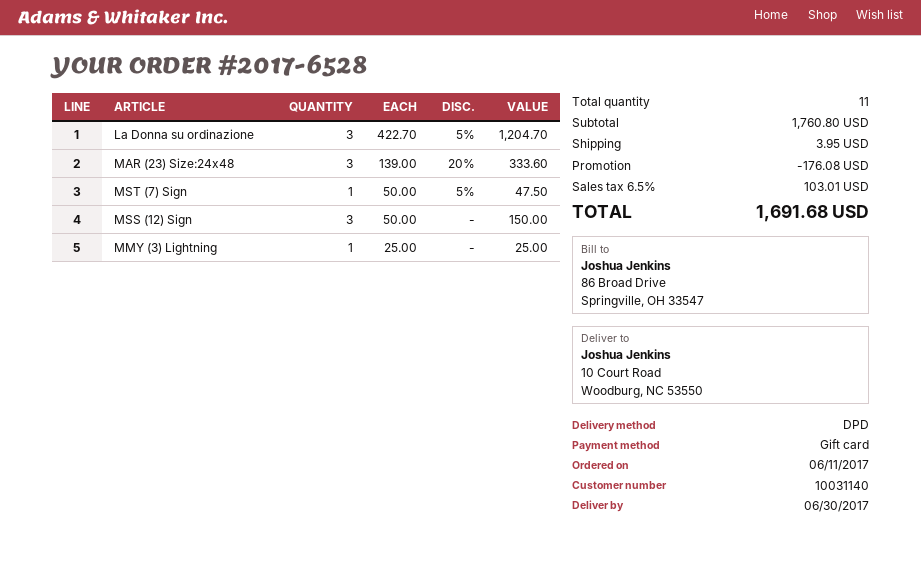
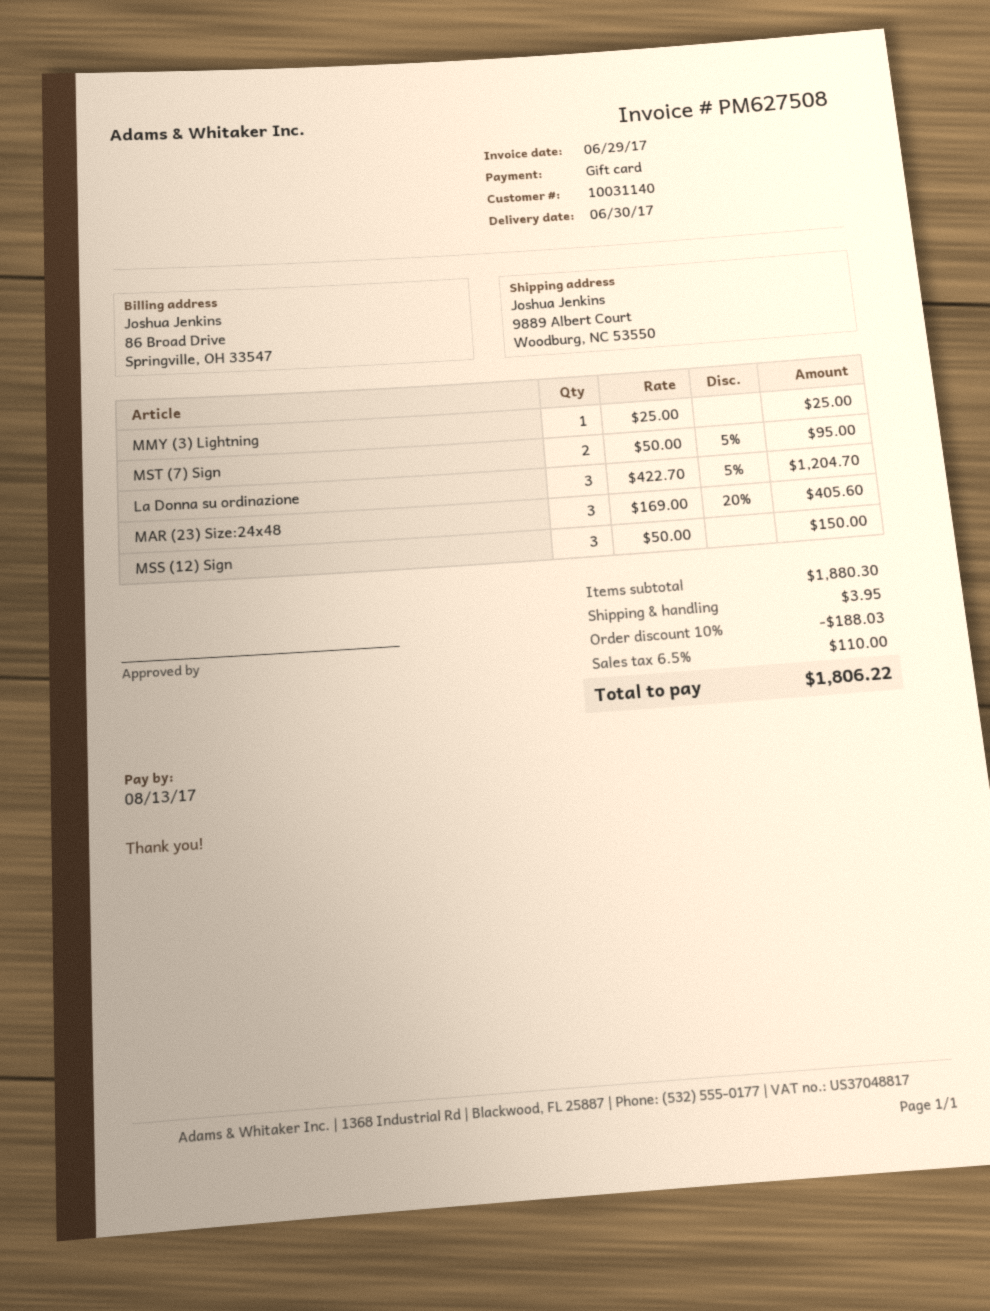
ship to: 10 Court Road, Woodburg, NC 53550 -> 9889 Albert Court, Woodburg, NC 53550
MAR (23) Size:24x48: 3 x 139.00 - 20% = 333.60 -> 3 x 169.00 - 20% = 405.60
MST (7) Sign: 1 x 50.00 - 5% = 47.50 -> 2 x 50.00 - 5% = 95.00
subtotal: 1760.80 -> 1880.30
discount: 176.08 -> 188.03
tax: 6.5% = 103.01 -> 6.5% = 110.00
total: 1691.68 -> 1806.22

